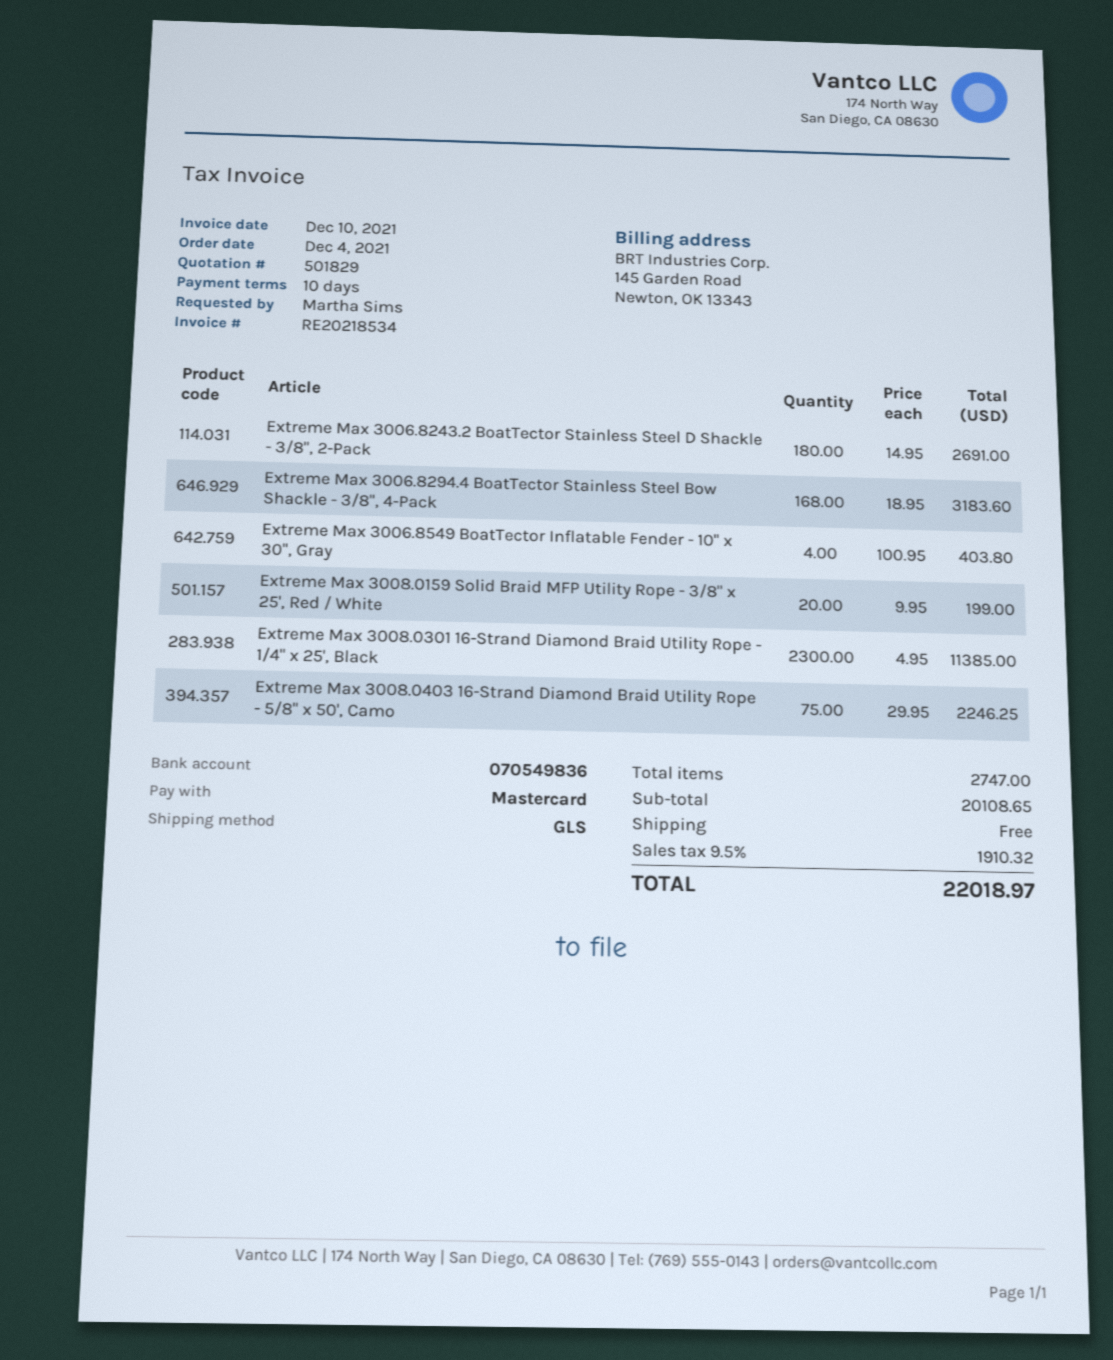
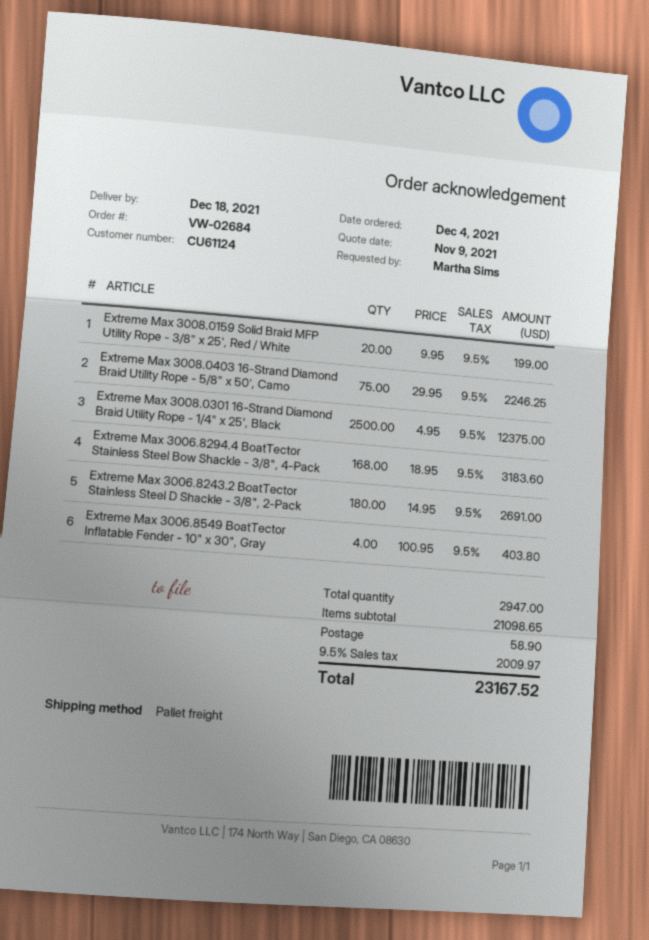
shipping method: GLS -> pallet freight
Extreme Max 3008.0301 16-Strand Diamond Braid Utility Rope - 1/4" x 25', Black: 2300 x 4.95 = 11385.00 -> 2500 x 4.95 = 12375.00
total quantity: 2747 -> 2947
subtotal: 20108.65 -> 21098.65
shipping: 0.00 -> 58.90
tax: 9.5% = 1910.32 -> 9.5% = 2009.97
total: 22018.97 -> 23167.52

